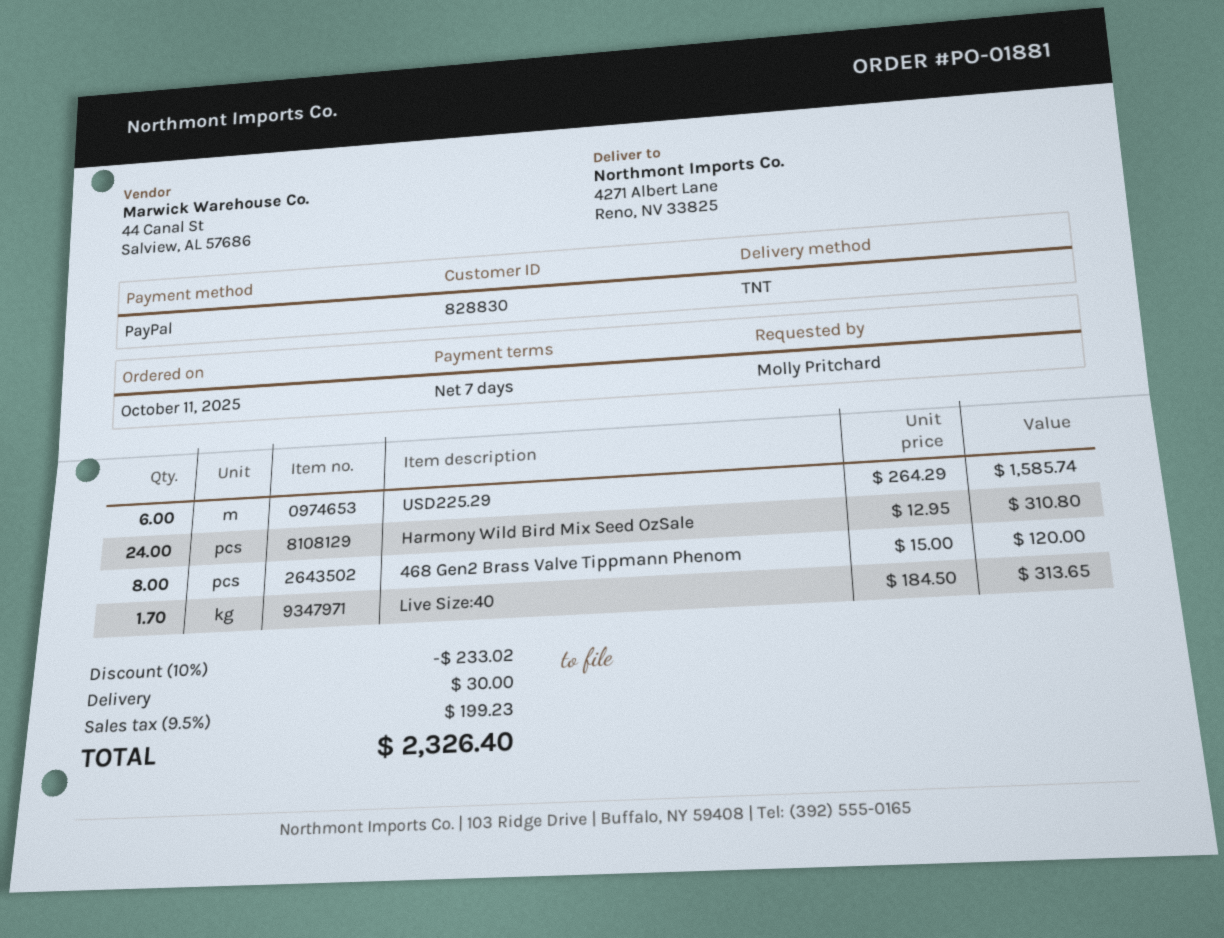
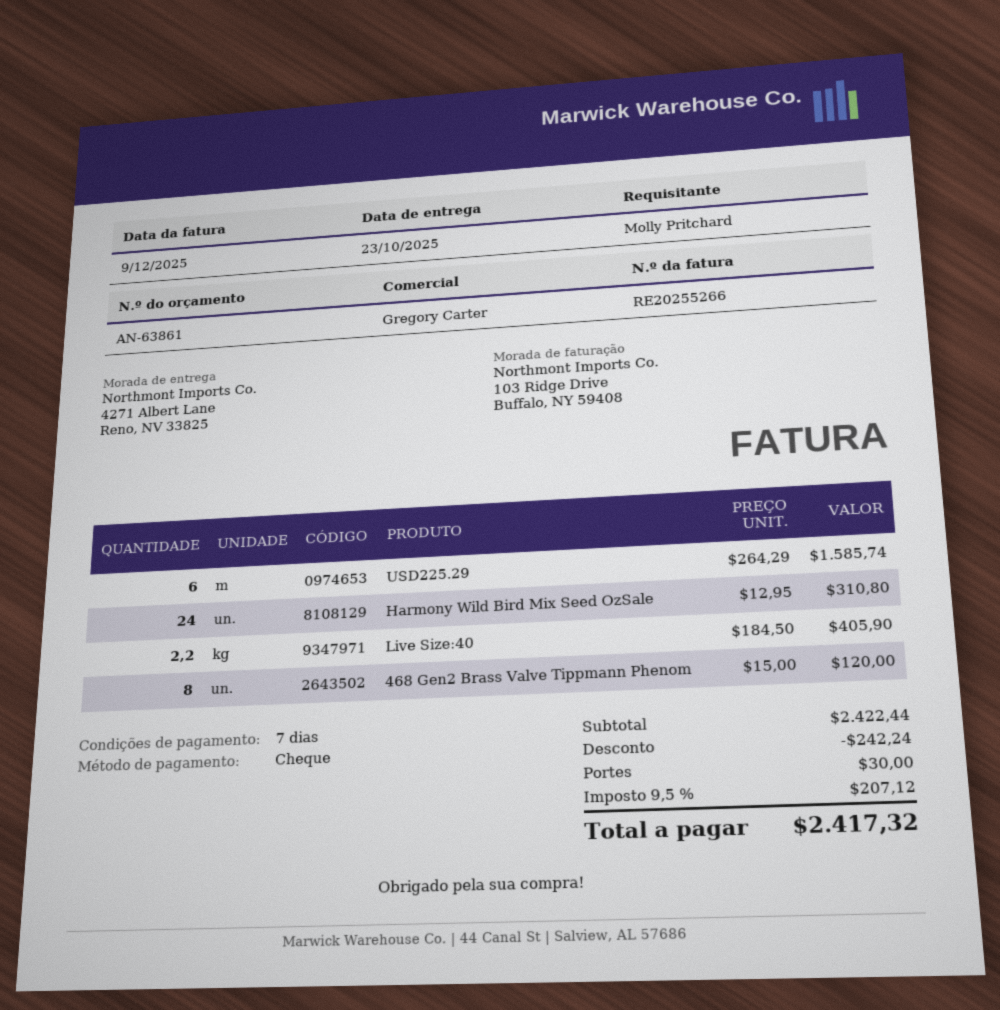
payment method: PayPal -> cheque
Live Size:40: 1.7 x 184.50 = 313.65 -> 2.2 x 184.50 = 405.90
discount: 233.02 -> 242.24
tax: 9.5% = 199.23 -> 9.5% = 207.12
total: 2326.40 -> 2417.32

